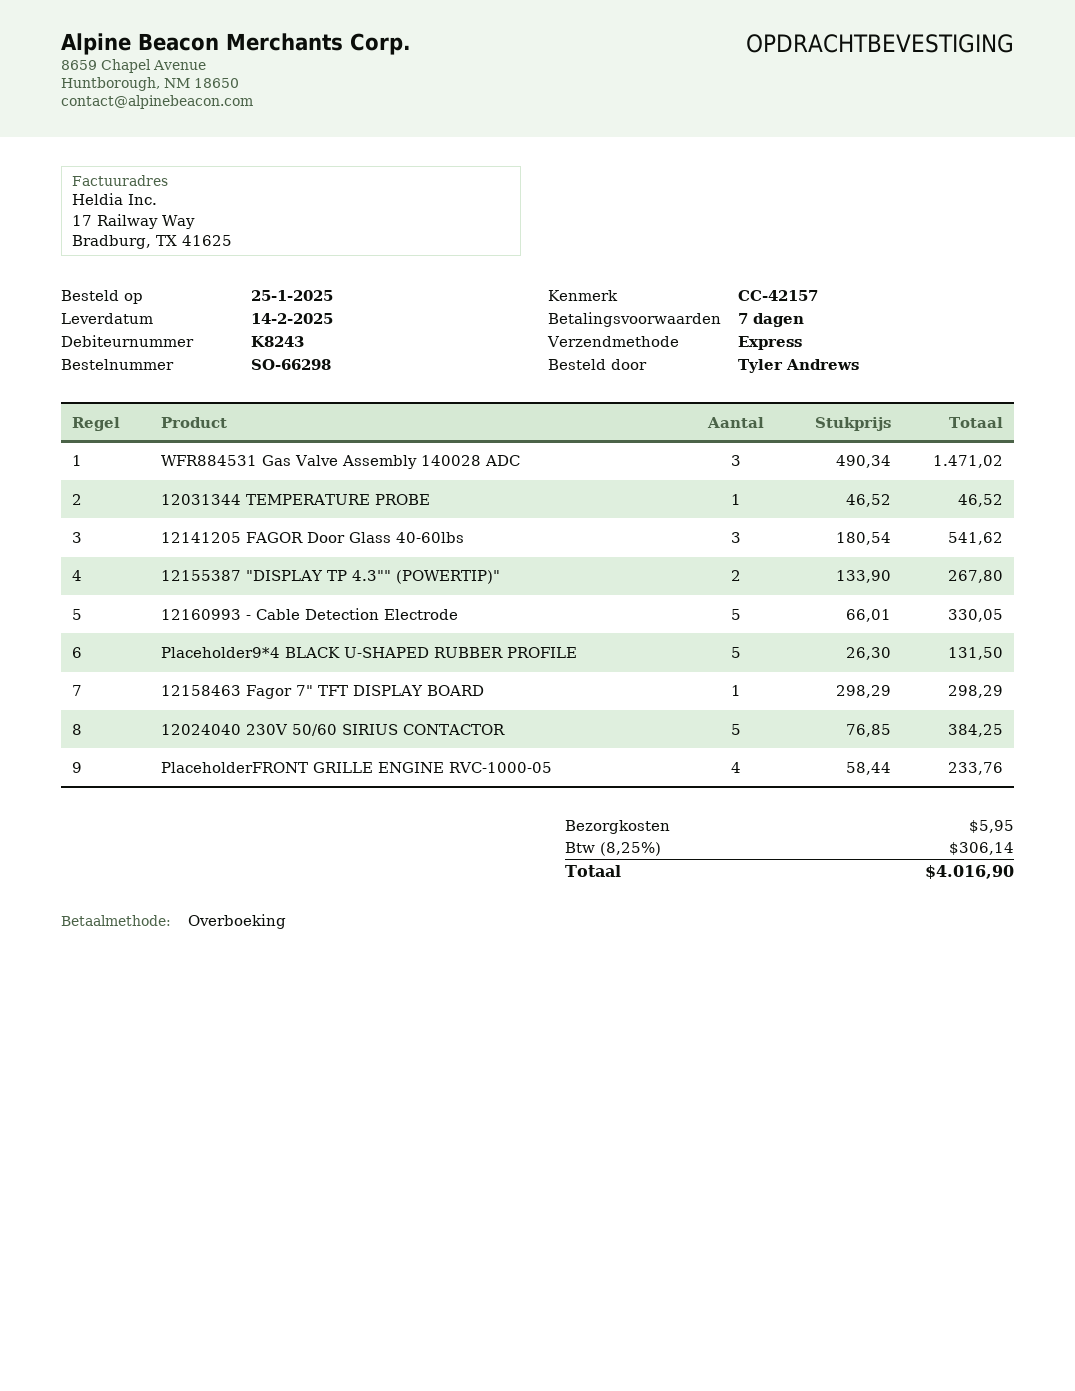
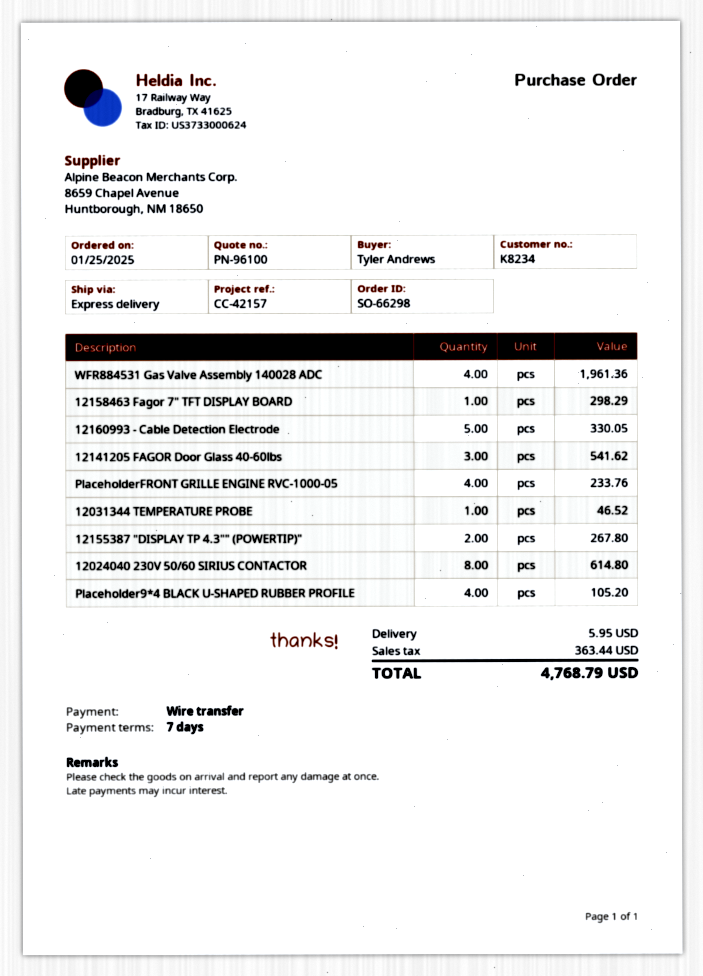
customer number: K8243 -> K8234
WFR884531 Gas Valve Assembly 140028 ADC: 3 for 1471.02 -> 4 for 1961.36
Placeholder9*4 BLACK U-SHAPED RUBBER PROFILE: 5 for 131.50 -> 4 for 105.20
12024040 230V 50/60 SIRIUS CONTACTOR: 5 for 384.25 -> 8 for 614.80
tax: 306.14 -> 363.44
total: 4016.90 -> 4768.79

